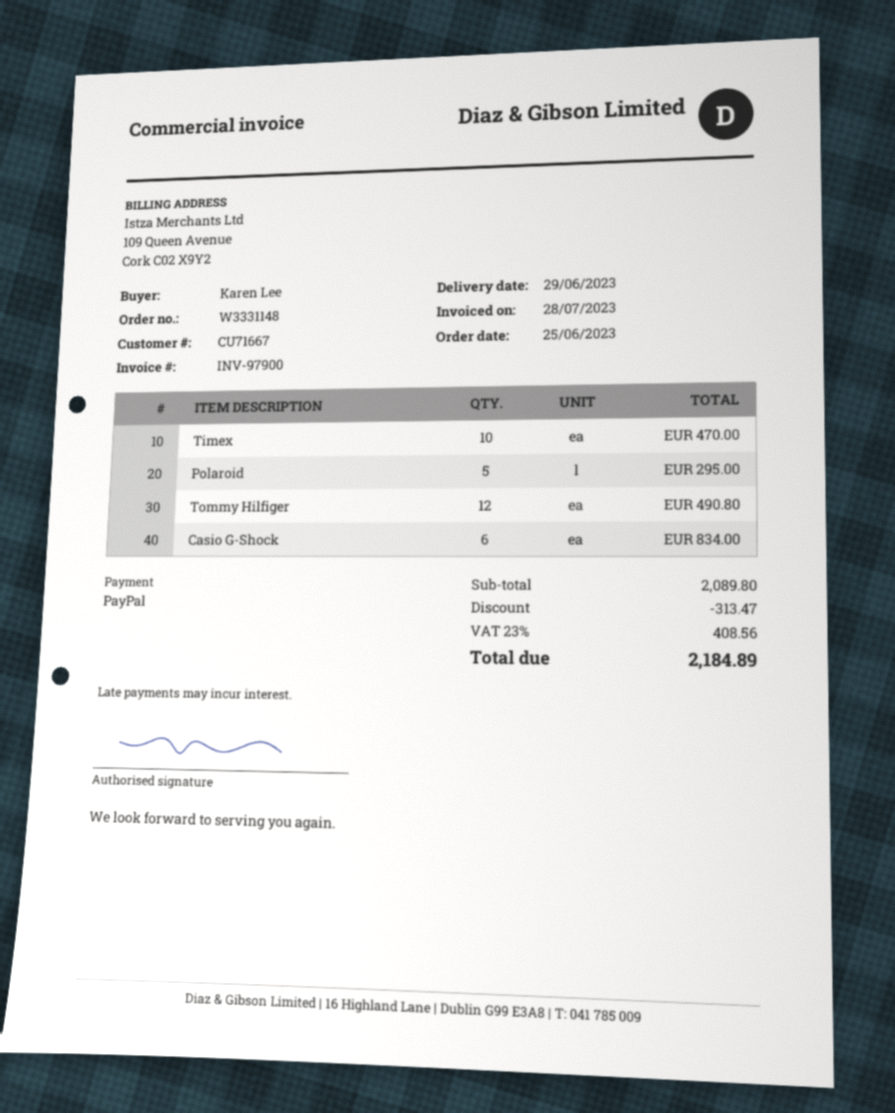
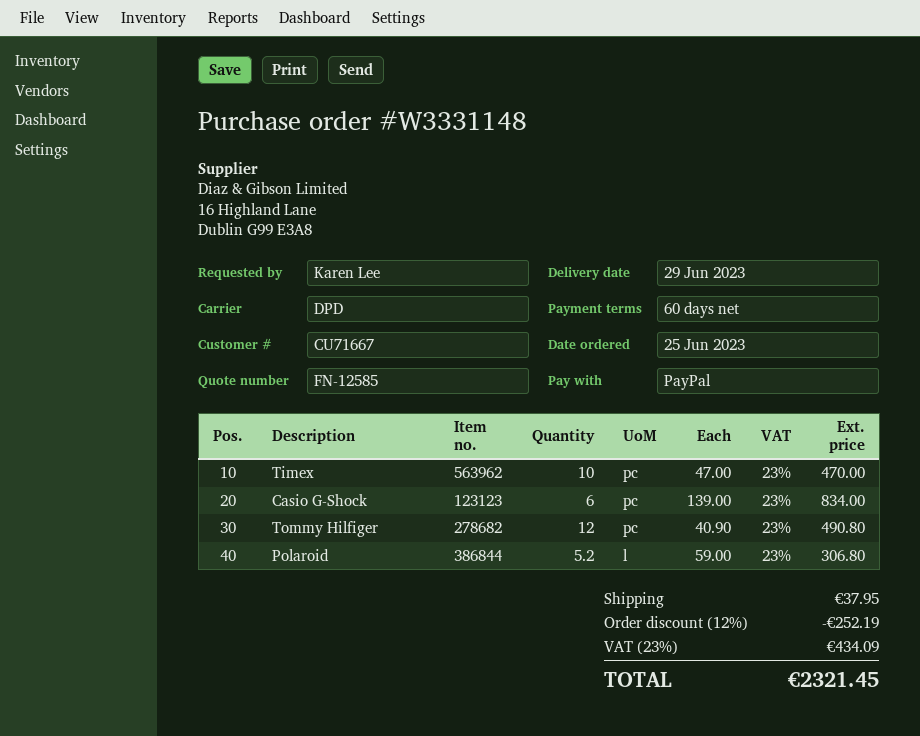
Polaroid: 5 for 295.00 -> 5.2 for 306.80
discount: 313.47 -> 252.19
shipping: none -> 37.95
tax: 23% = 408.56 -> 23% = 434.09
total: 2184.89 -> 2321.45

